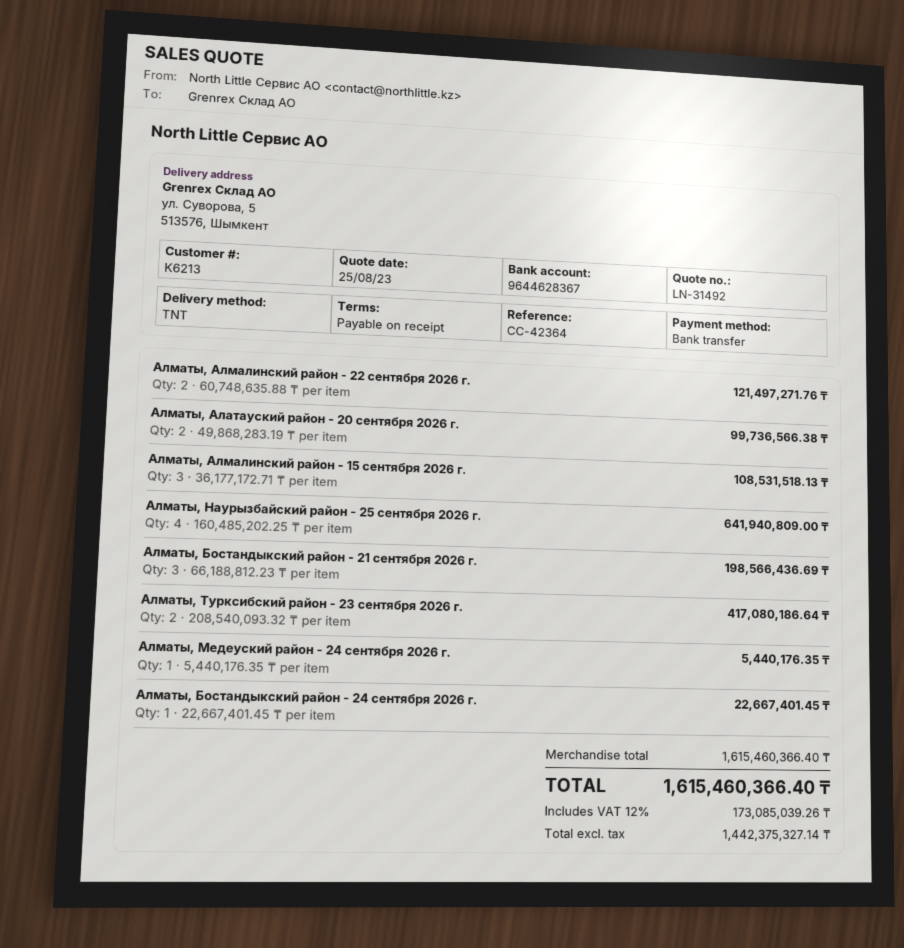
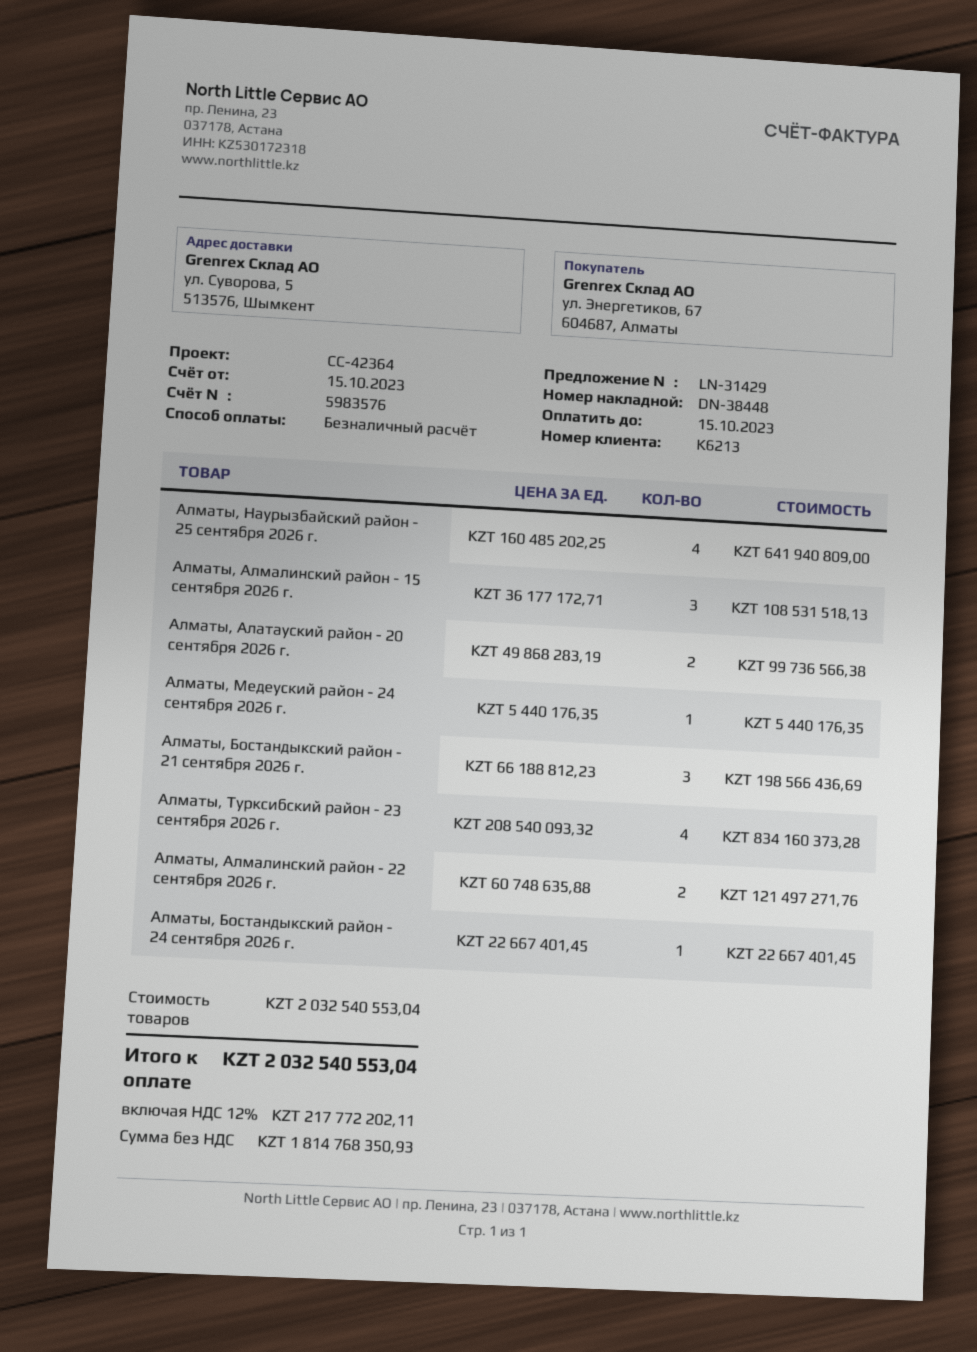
quote number: LN-31492 -> LN-31429
Алматы, Турксибский район - 23 сентября 2026 г.: 2 x 208540093.32 = 417080186.64 -> 4 x 208540093.32 = 834160373.28
subtotal: 1615460366.40 -> 2032540553.04
net: 1442375327.14 -> 1814768350.93
tax: 12% = 173085039.26 -> 12% = 217772202.11
total: 1615460366.40 -> 2032540553.04

